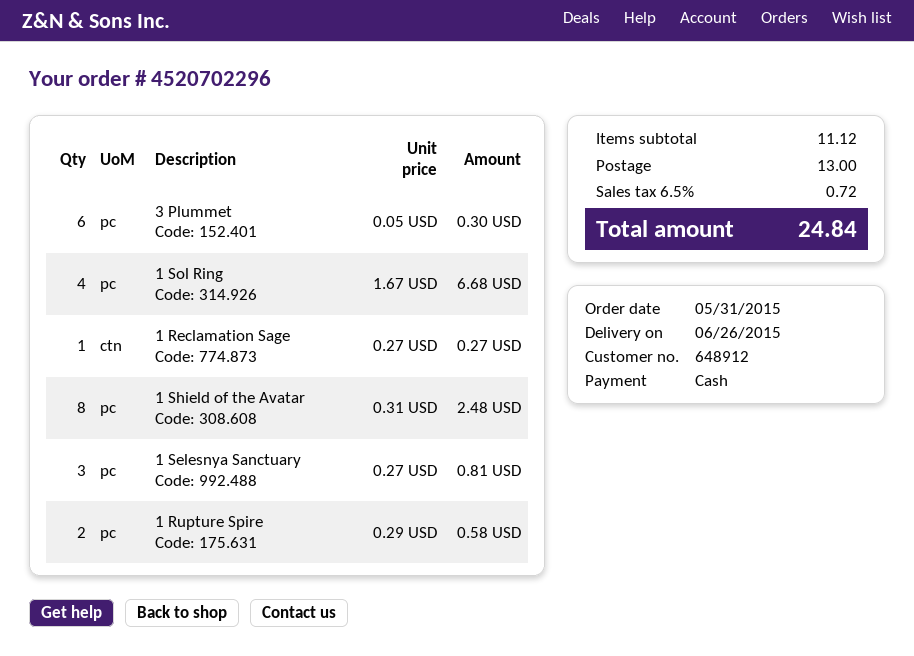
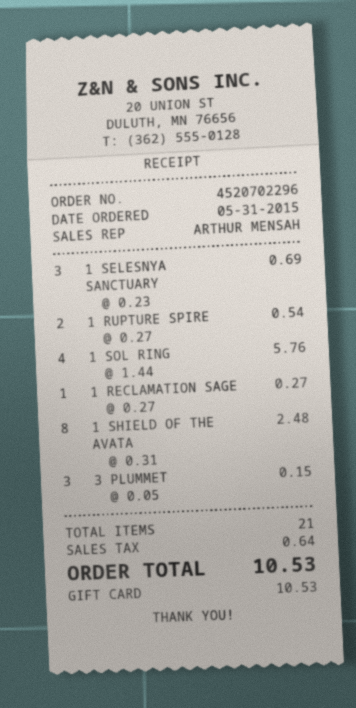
payment method: cash -> gift card
3 Plummet: 6 x 0.05 = 0.30 -> 3 x 0.05 = 0.15
1 Sol Ring: 4 x 1.67 = 6.68 -> 4 x 1.44 = 5.76
1 Selesnya Sanctuary: 3 x 0.27 = 0.81 -> 3 x 0.23 = 0.69
1 Rupture Spire: 2 x 0.29 = 0.58 -> 2 x 0.27 = 0.54
shipping: 13.00 -> none
tax: 0.72 -> 0.64
total: 24.84 -> 10.53

